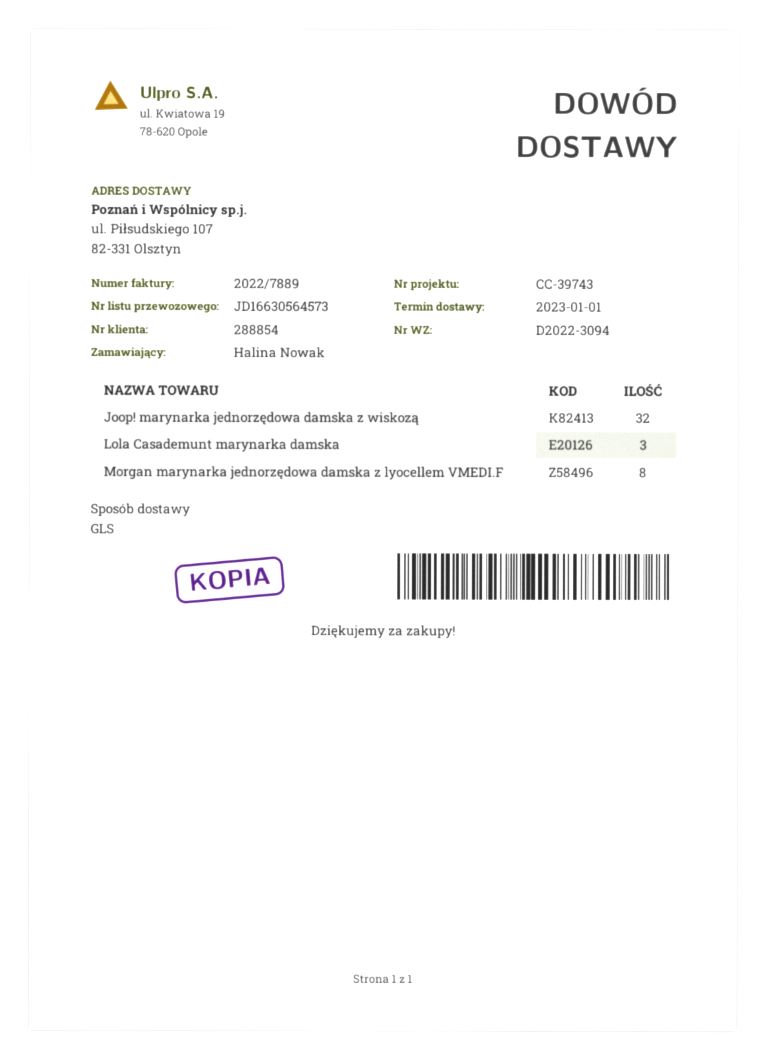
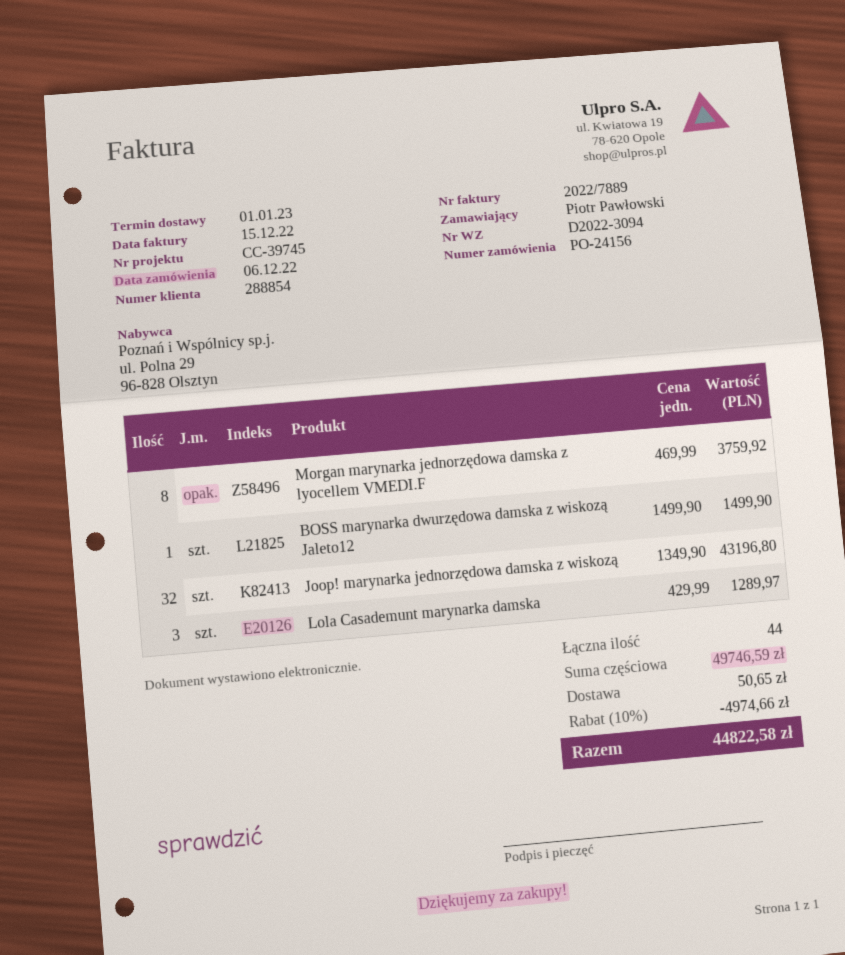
reference: CC-39743 -> CC-39745
ordered by: Halina Nowak -> Piotr Pawłowski
BOSS marynarka dwurzędowa damska z wiskozą Jaleto12: none -> 1

